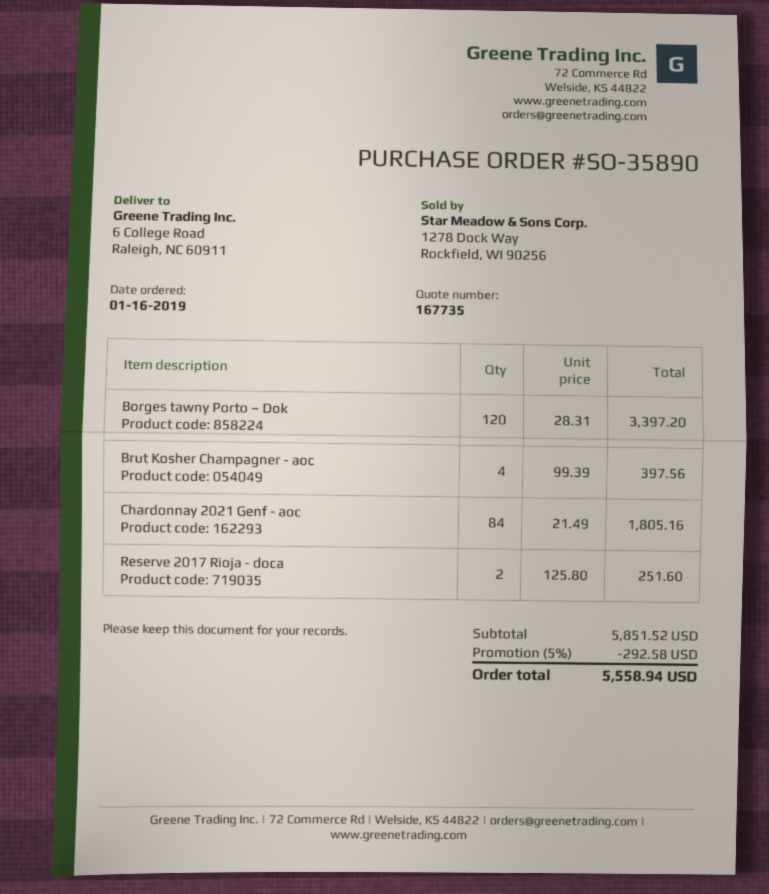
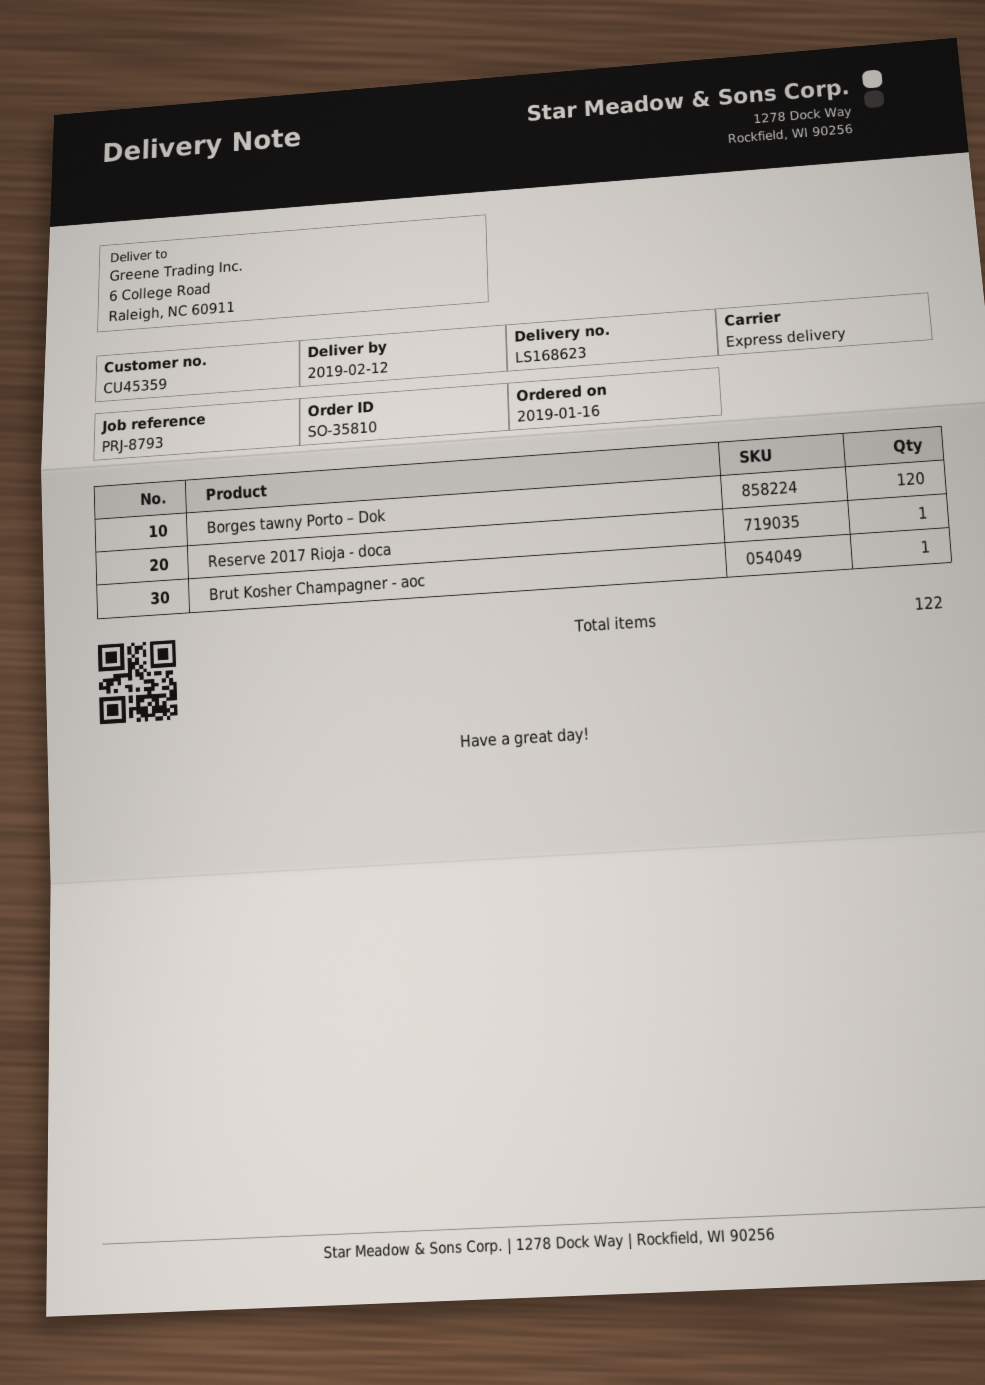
order number: SO-35890 -> SO-35810
Brut Kosher Champagner - aoc: 4 -> 1
Chardonnay 2021 Genf - aoc: 84 -> none
Reserve 2017 Rioja - doca: 2 -> 1

